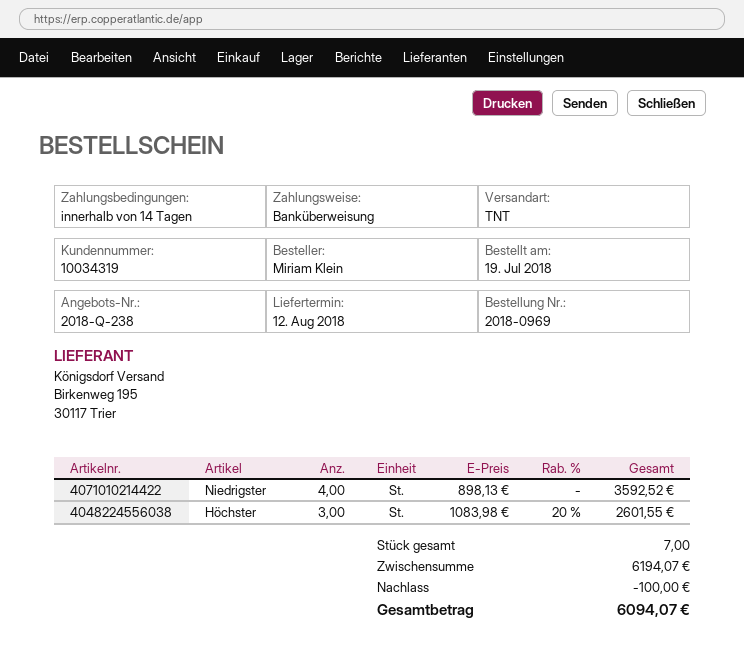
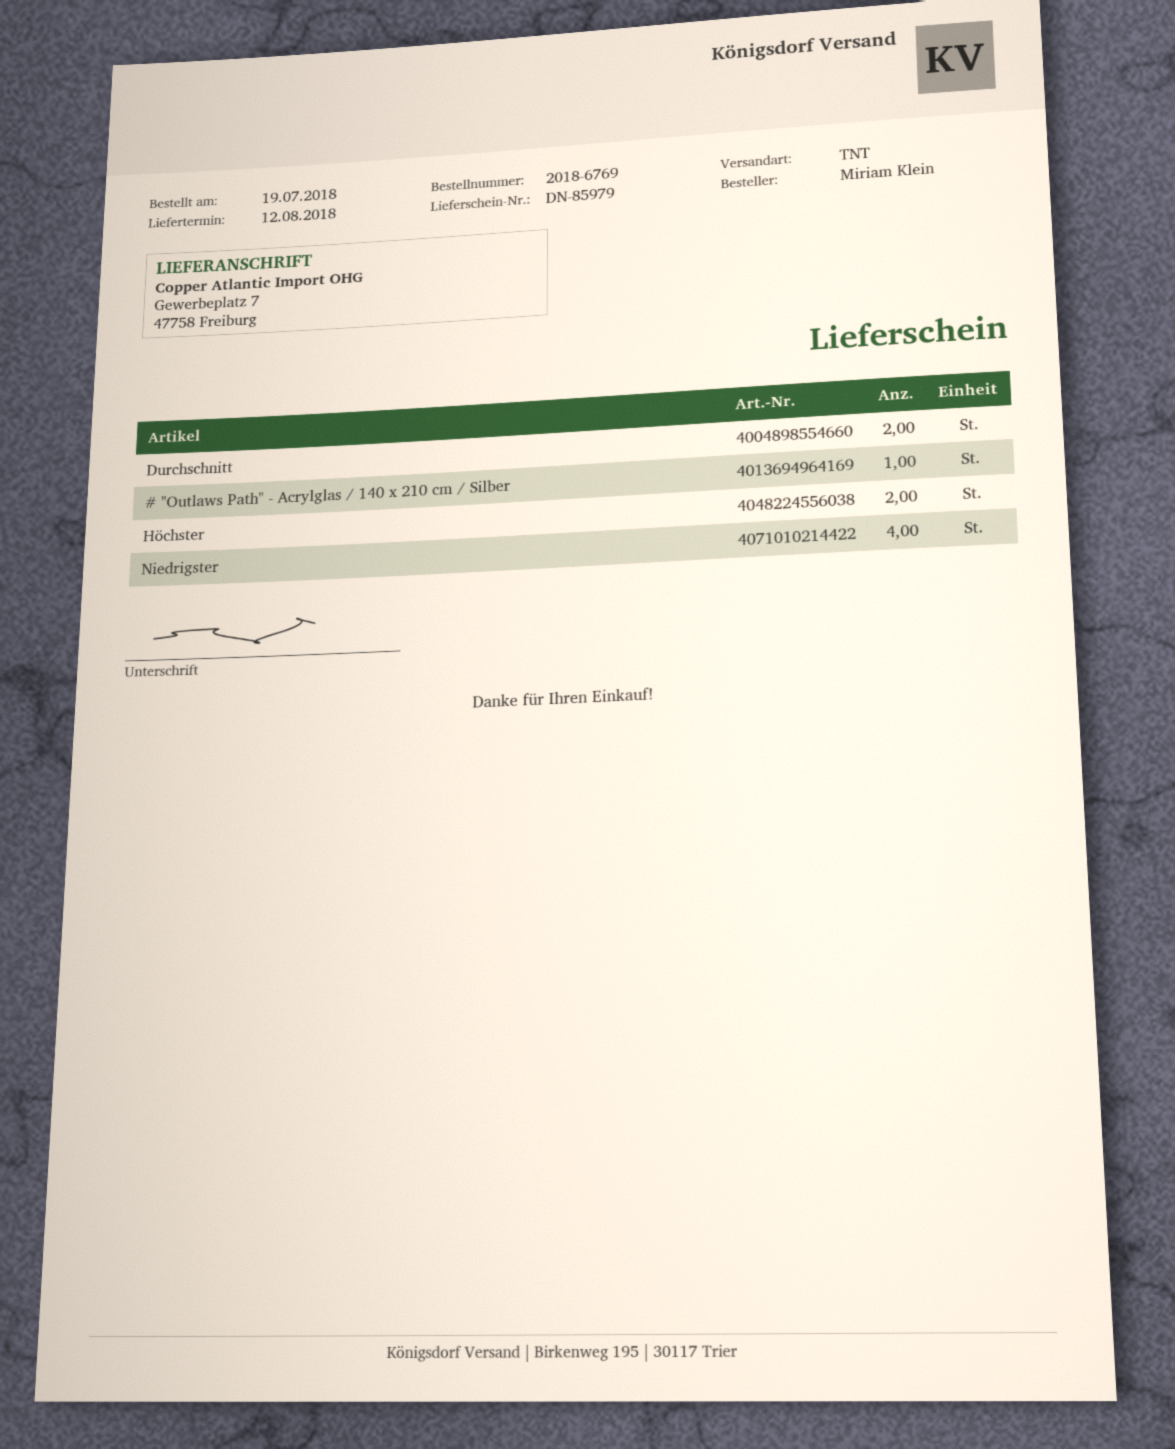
order number: 2018-0969 -> 2018-6769
Höchster: 3 -> 2
Durchschnitt: none -> 2
# "Outlaws Path" - Acrylglas / 140 x 210 cm / Silber: none -> 1

